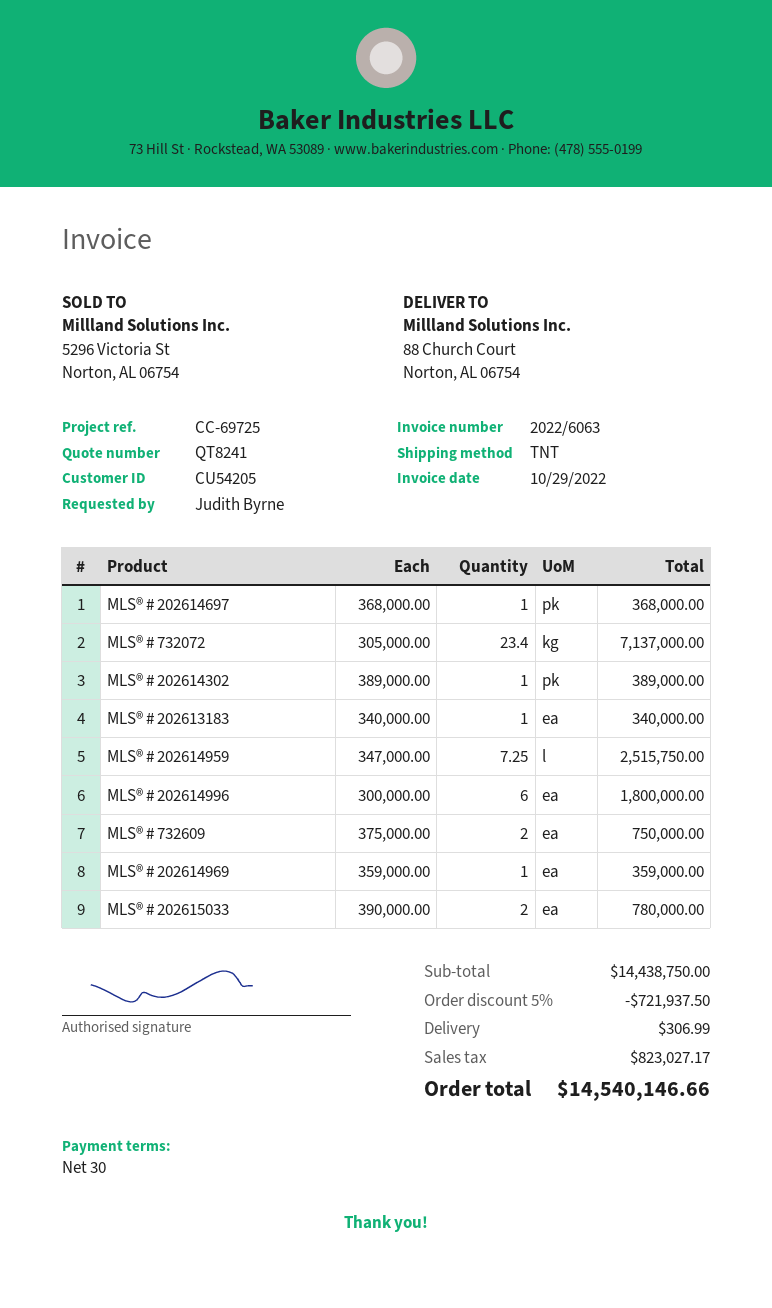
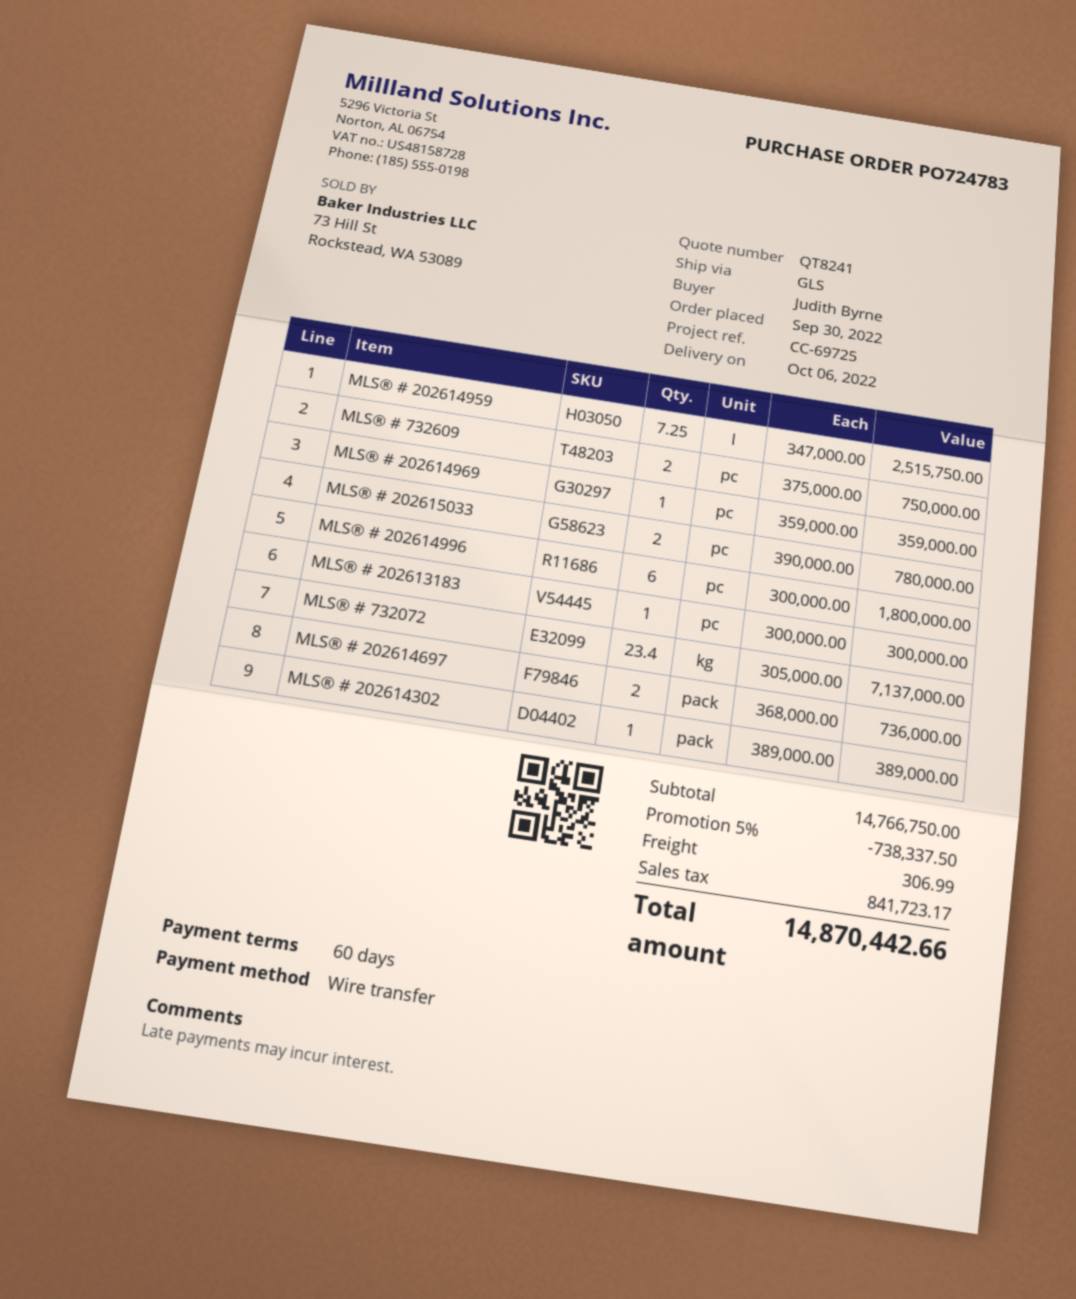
payment terms: 30 days -> 60 days
shipping method: TNT -> GLS
MLS® # 202614697: 1 x 368000.00 = 368000.00 -> 2 x 368000.00 = 736000.00
MLS® # 202613183: 1 x 340000.00 = 340000.00 -> 1 x 300000.00 = 300000.00
subtotal: 14438750.00 -> 14766750.00
discount: 5% = 721937.50 -> 5% = 738337.50
tax: 823027.17 -> 841723.17
total: 14540146.66 -> 14870442.66

